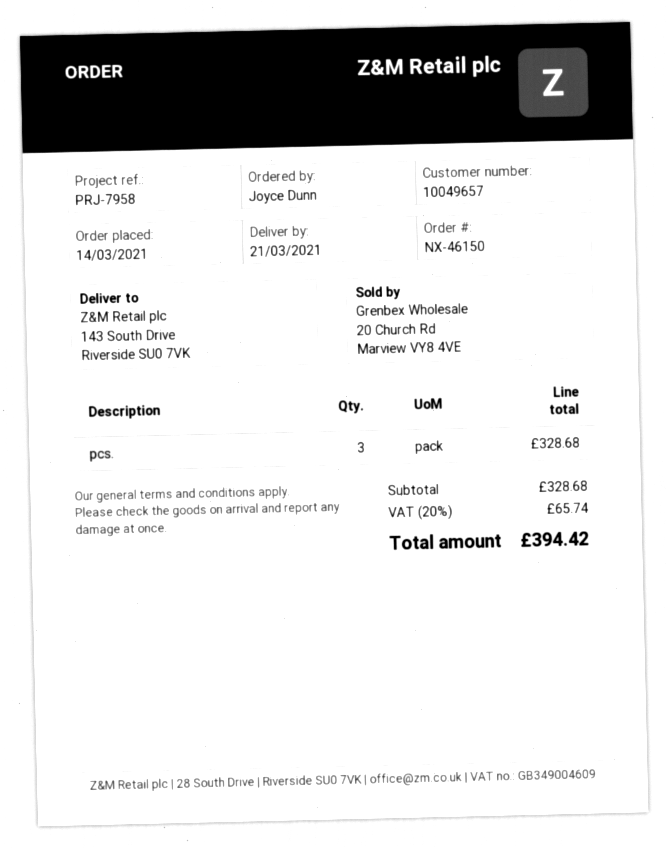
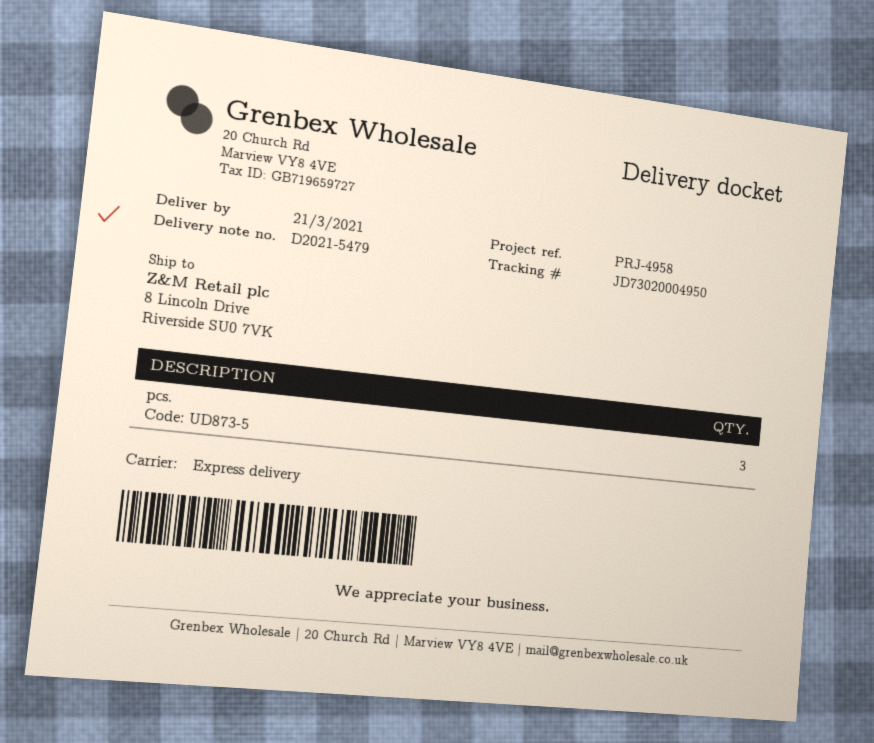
reference: PRJ-7958 -> PRJ-4958
ship to: 143 South Drive, Riverside SU0 7VK -> 8 Lincoln Drive, Riverside SU0 7VK

